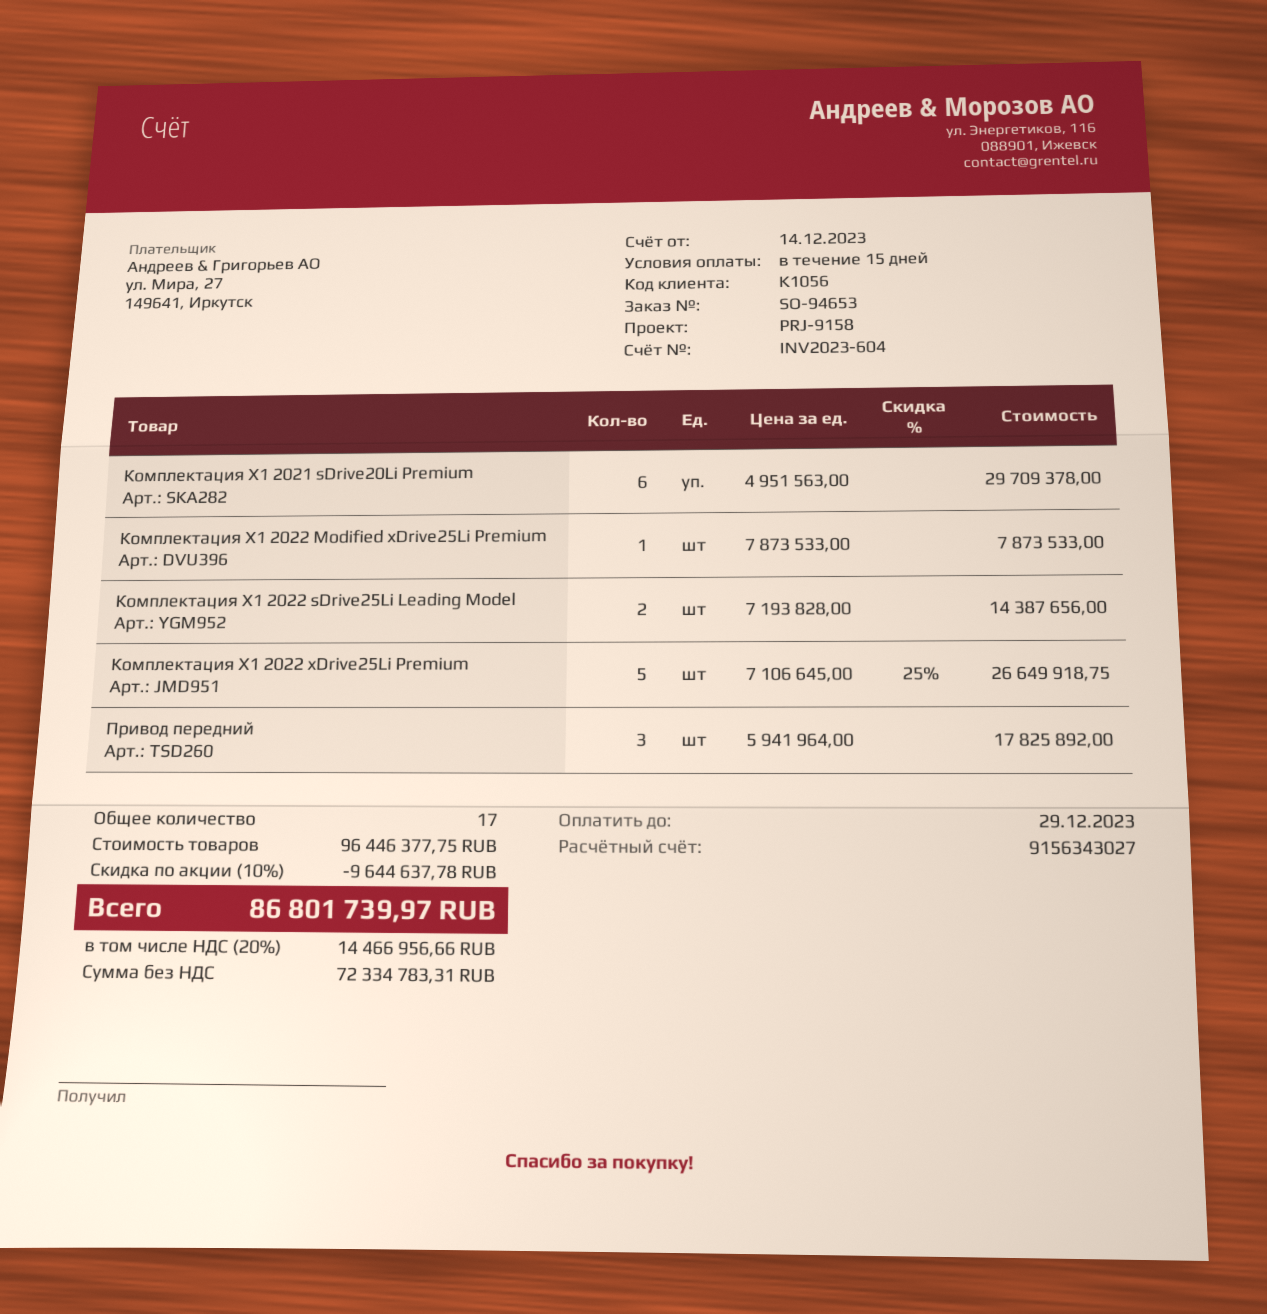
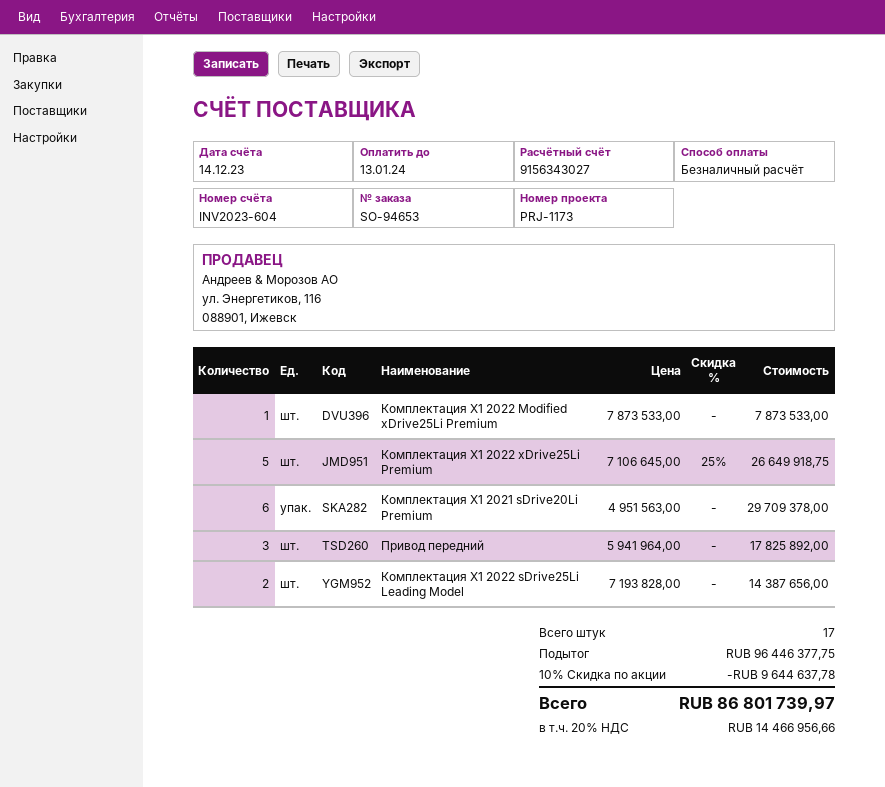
due date: 2023-12-29 -> 2024-01-13
reference: PRJ-9158 -> PRJ-1173

